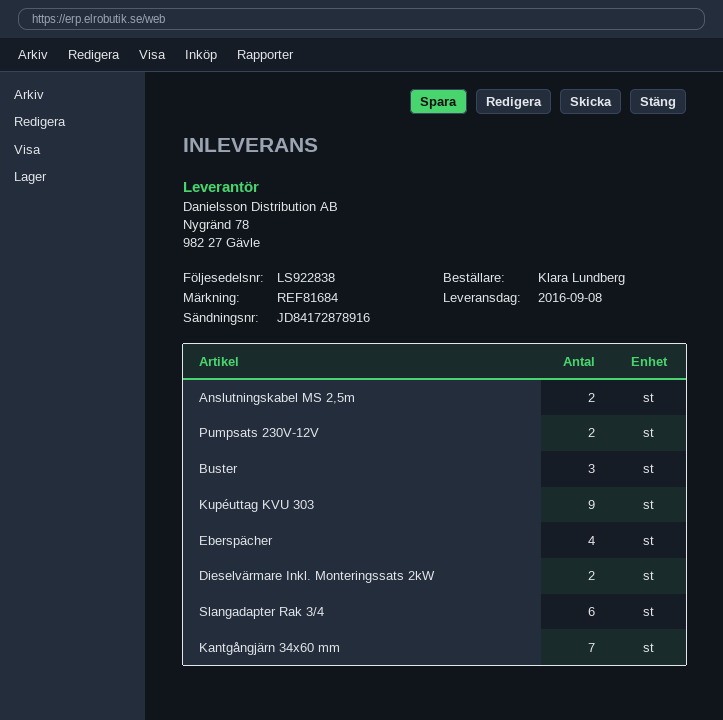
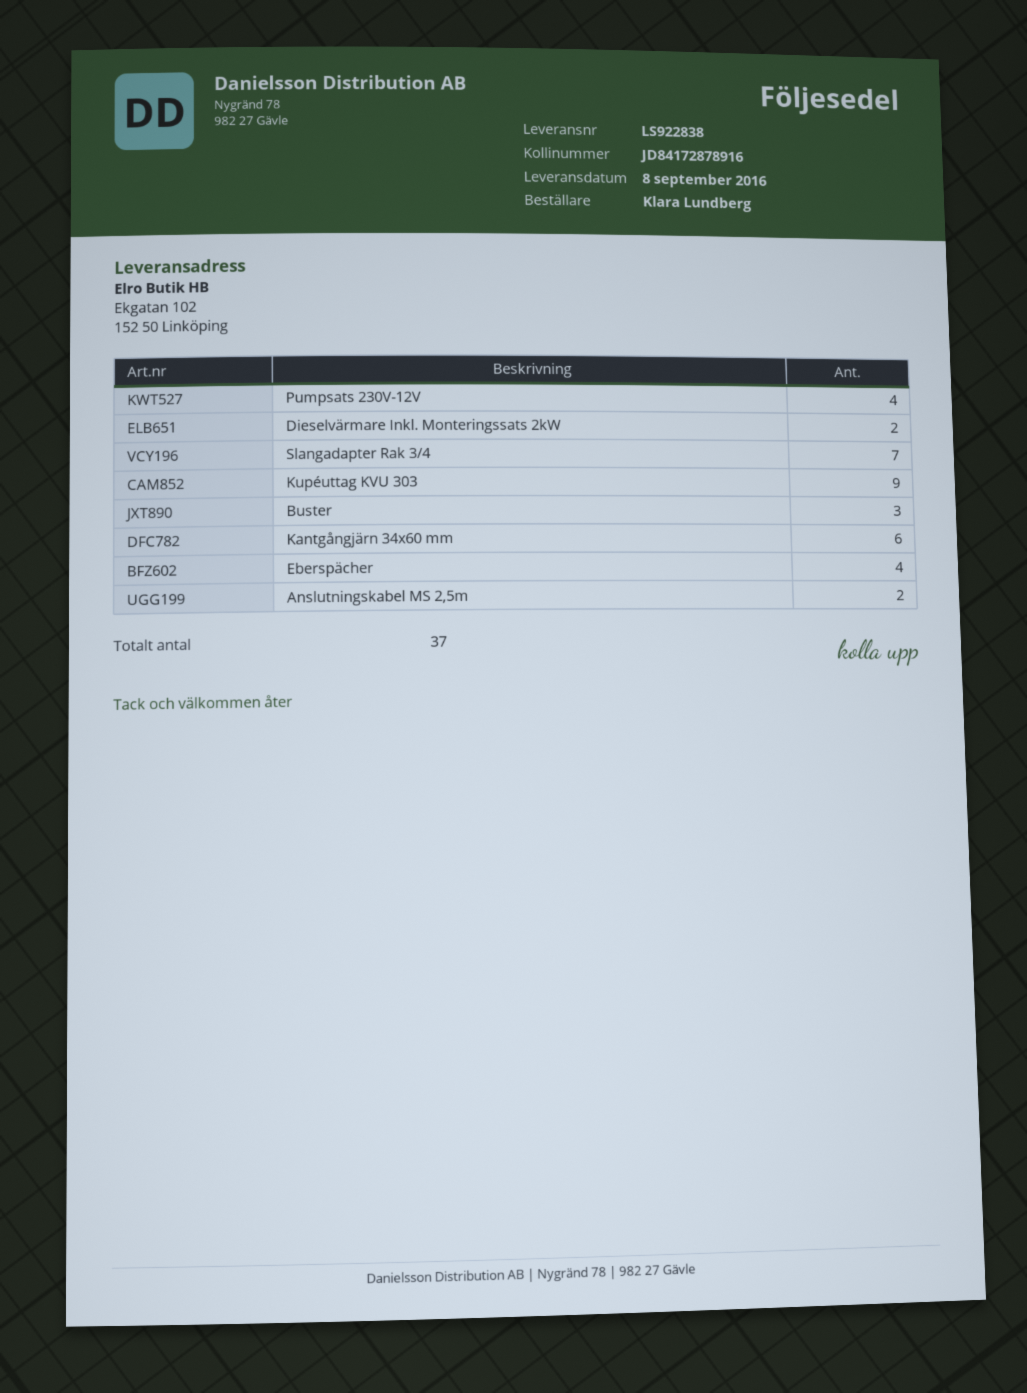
Pumpsats 230V-12V: 2 -> 4
Slangadapter Rak 3/4: 6 -> 7
Kantgångjärn 34x60 mm: 7 -> 6

